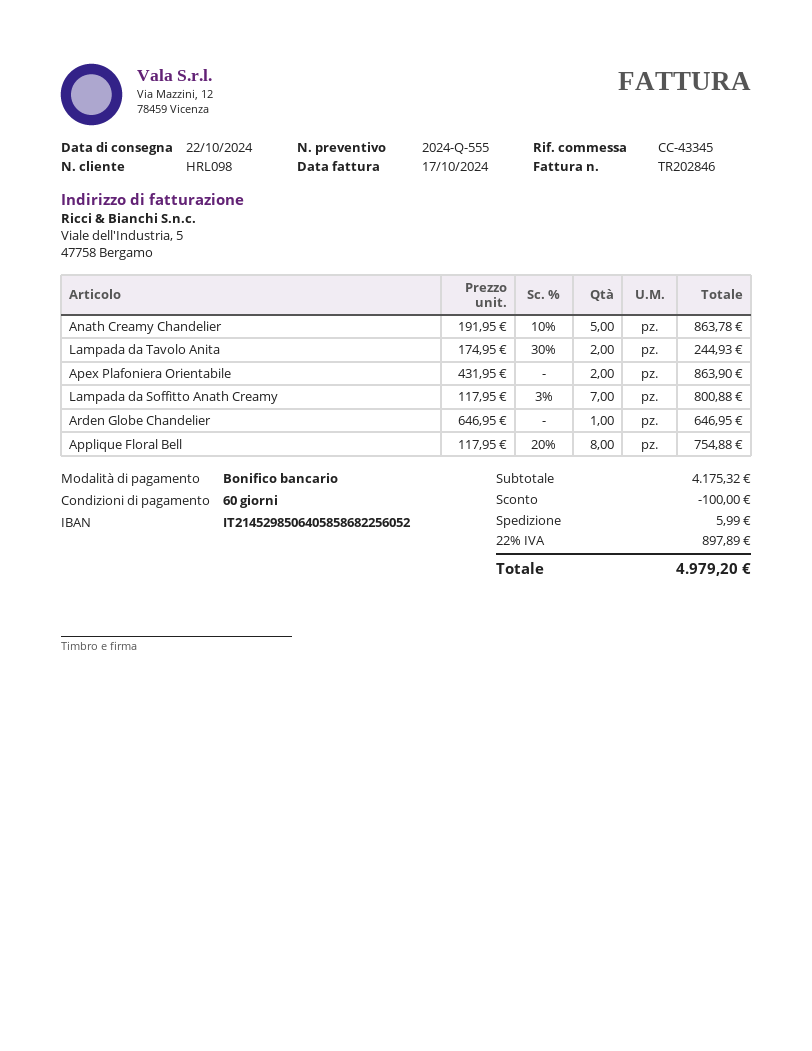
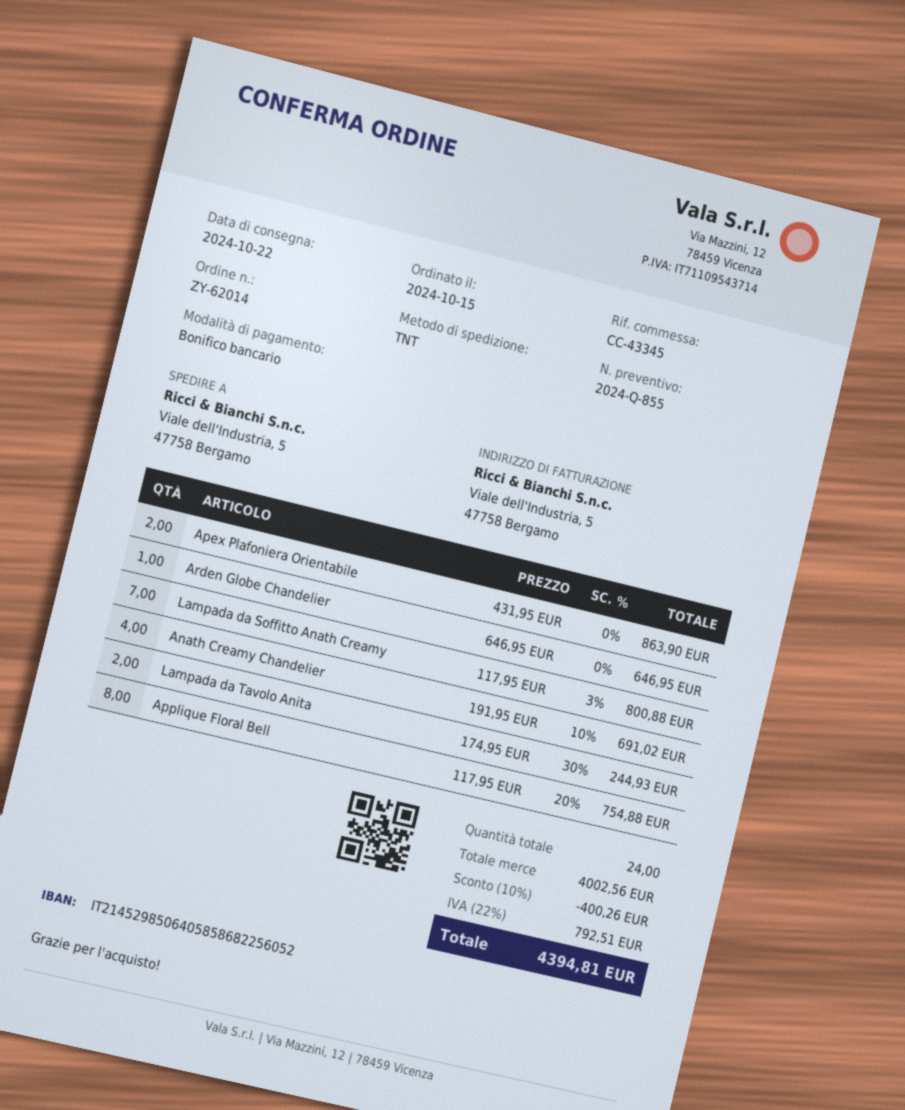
quote number: 2024-Q-555 -> 2024-Q-855
Anath Creamy Chandelier: 5 x 191.95 - 10% = 863.78 -> 4 x 191.95 - 10% = 691.02
subtotal: 4175.32 -> 4002.56
discount: 100.00 -> 400.26
shipping: 5.99 -> none
tax: 22% = 897.89 -> 22% = 792.51
total: 4979.20 -> 4394.81

